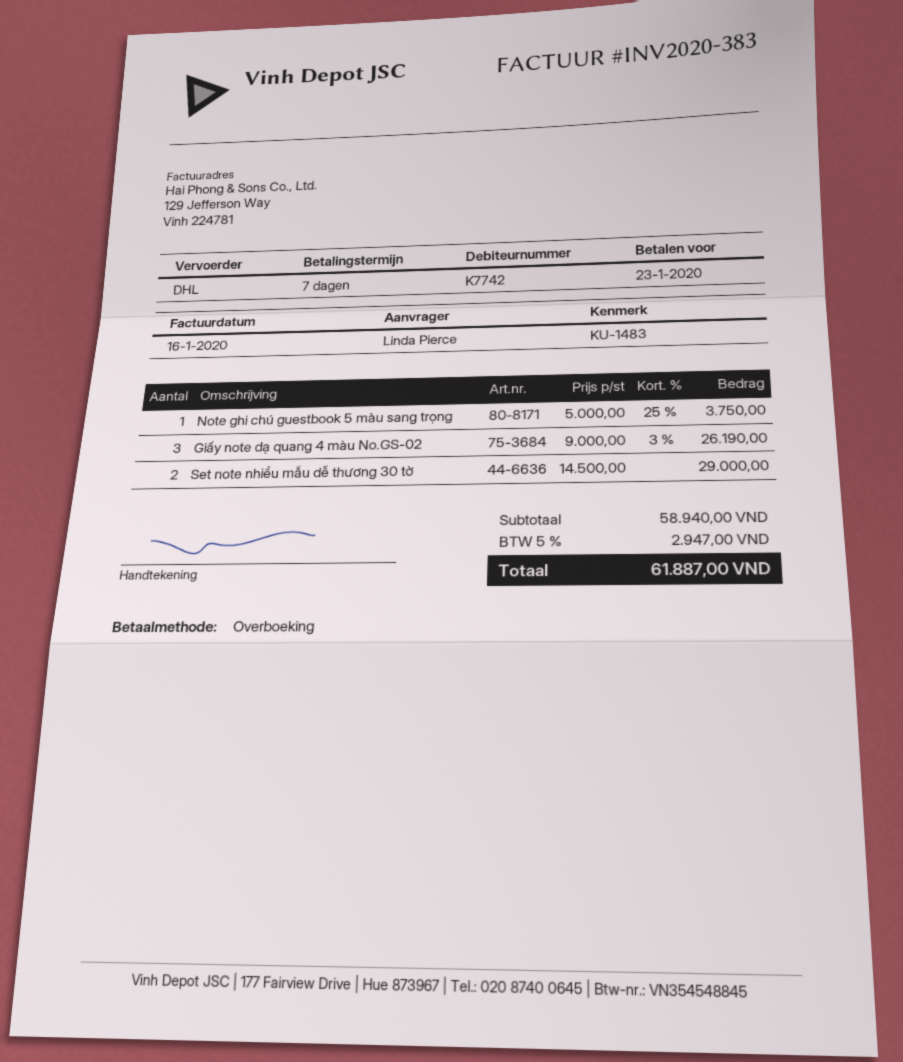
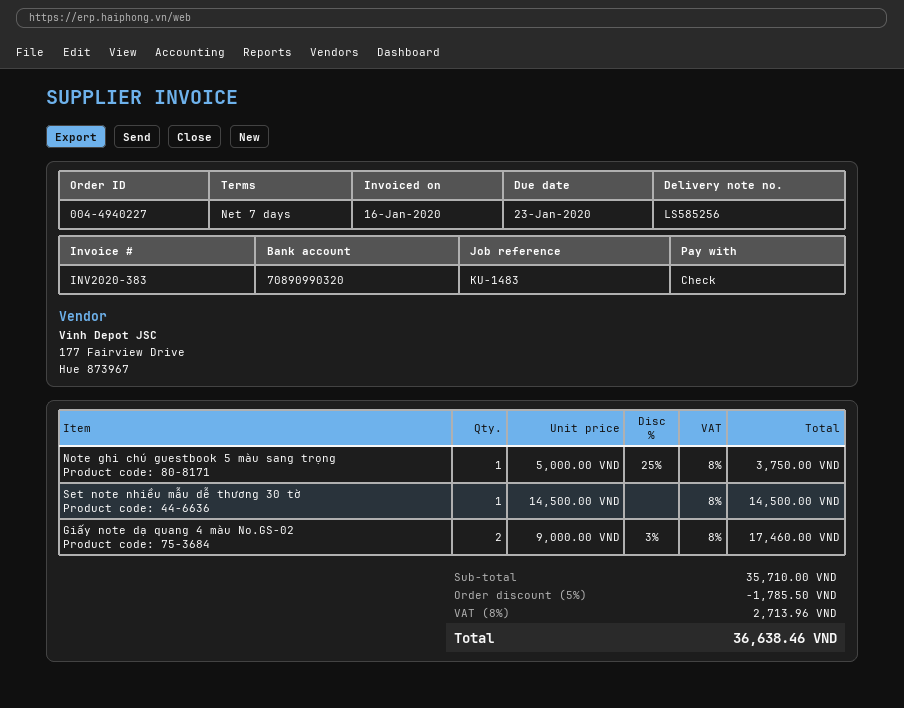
payment method: bank transfer -> cheque
Giấy note dạ quang 4 màu No.GS-02: 3 x 9000.00 - 3% = 26190.00 -> 2 x 9000.00 - 3% = 17460.00
Set note nhiều mẫu dễ thương 30 tờ: 2 x 14500.00 = 29000.00 -> 1 x 14500.00 = 14500.00
subtotal: 58940.00 -> 35710.00
discount: none -> 5% = 1785.50
tax: 5% = 2947.00 -> 8% = 2713.96
total: 61887.00 -> 36638.46

